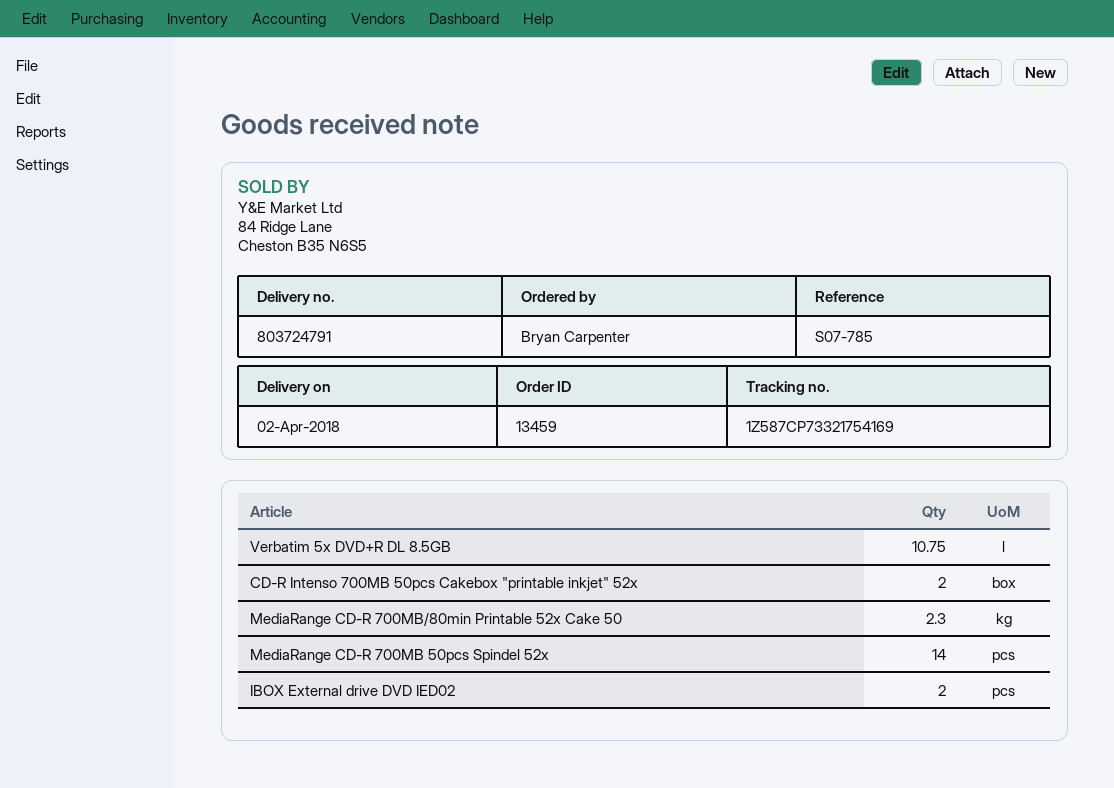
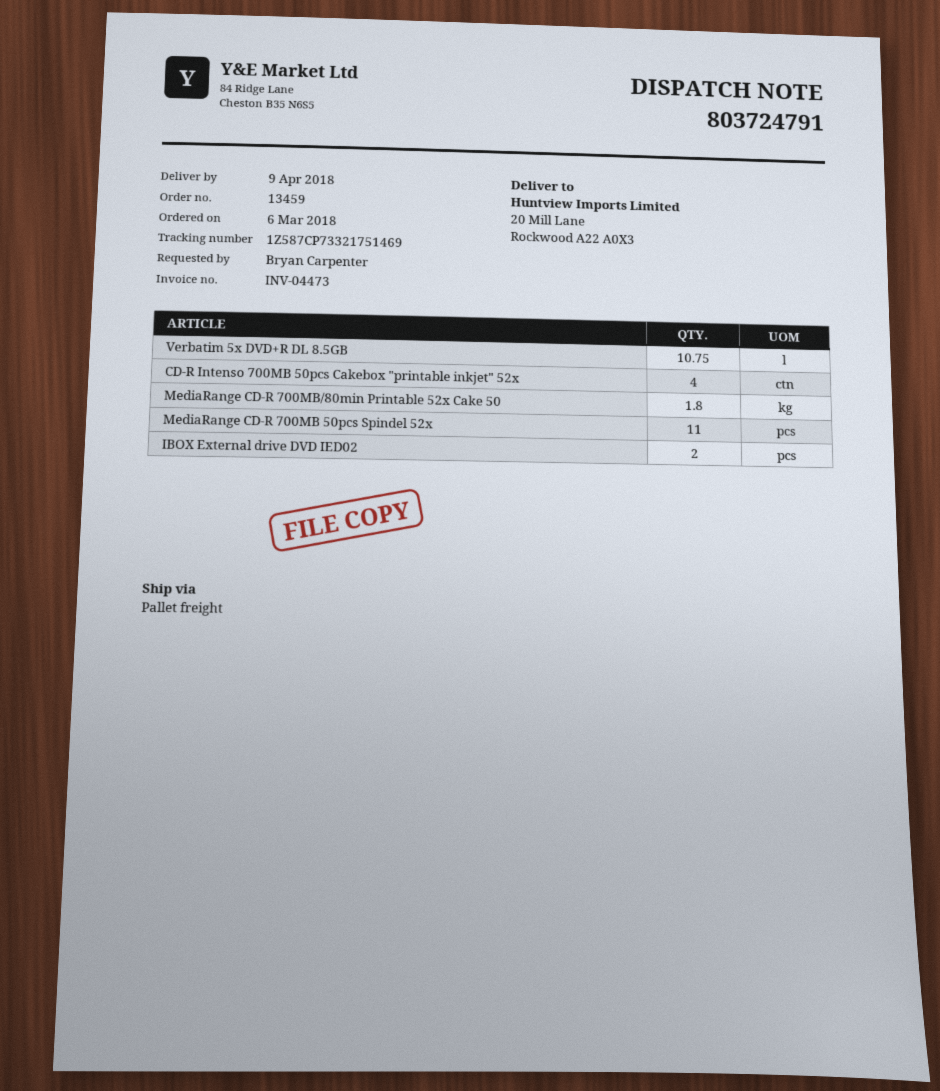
delivery date: 2018-04-02 -> 2018-04-09
tracking number: 1Z587CP73321754169 -> 1Z587CP73321751469
CD-R Intenso 700MB 50pcs Cakebox "printable inkjet" 52x: 2 -> 4
MediaRange CD-R 700MB/80min Printable 52x Cake 50: 2.3 -> 1.8
MediaRange CD-R 700MB 50pcs Spindel 52x: 14 -> 11

